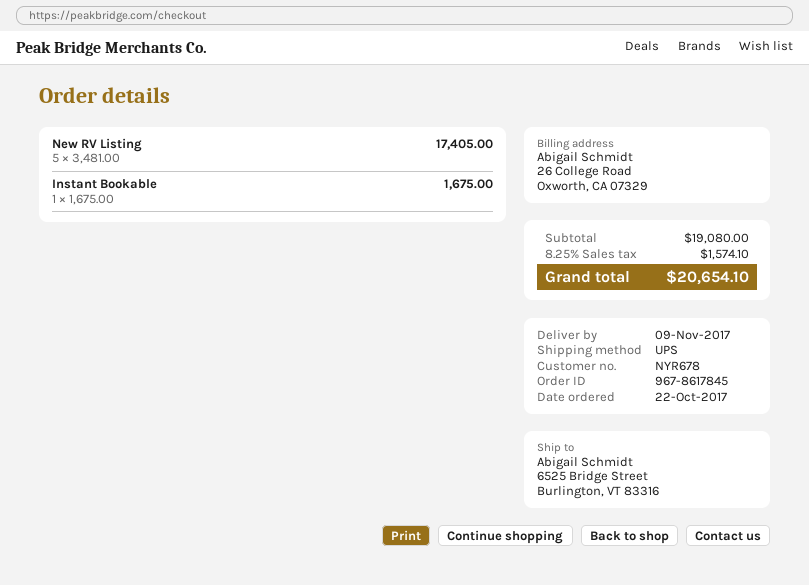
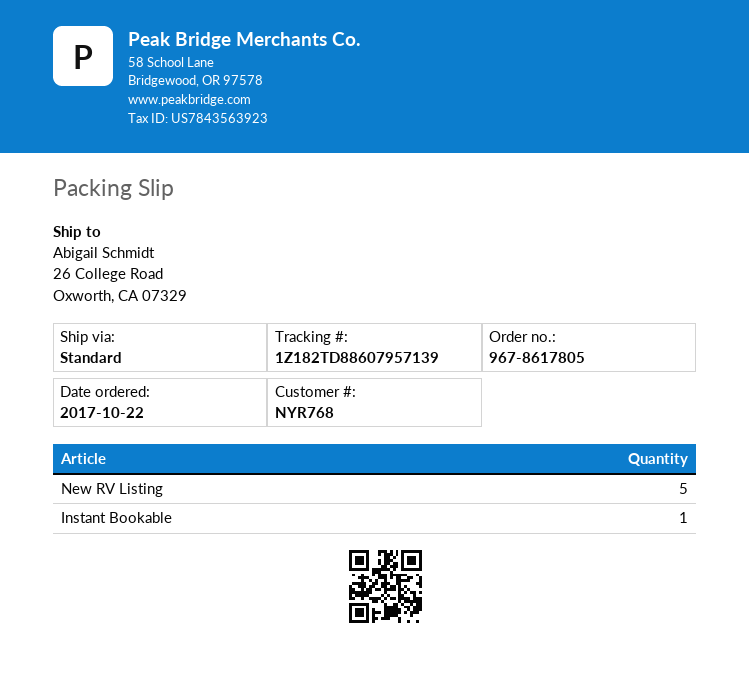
order number: 967-8617845 -> 967-8617805
customer number: NYR678 -> NYR768
shipping method: UPS -> standard
ship to: 6525 Bridge Street, Burlington, VT 83316 -> 26 College Road, Oxworth, CA 07329

